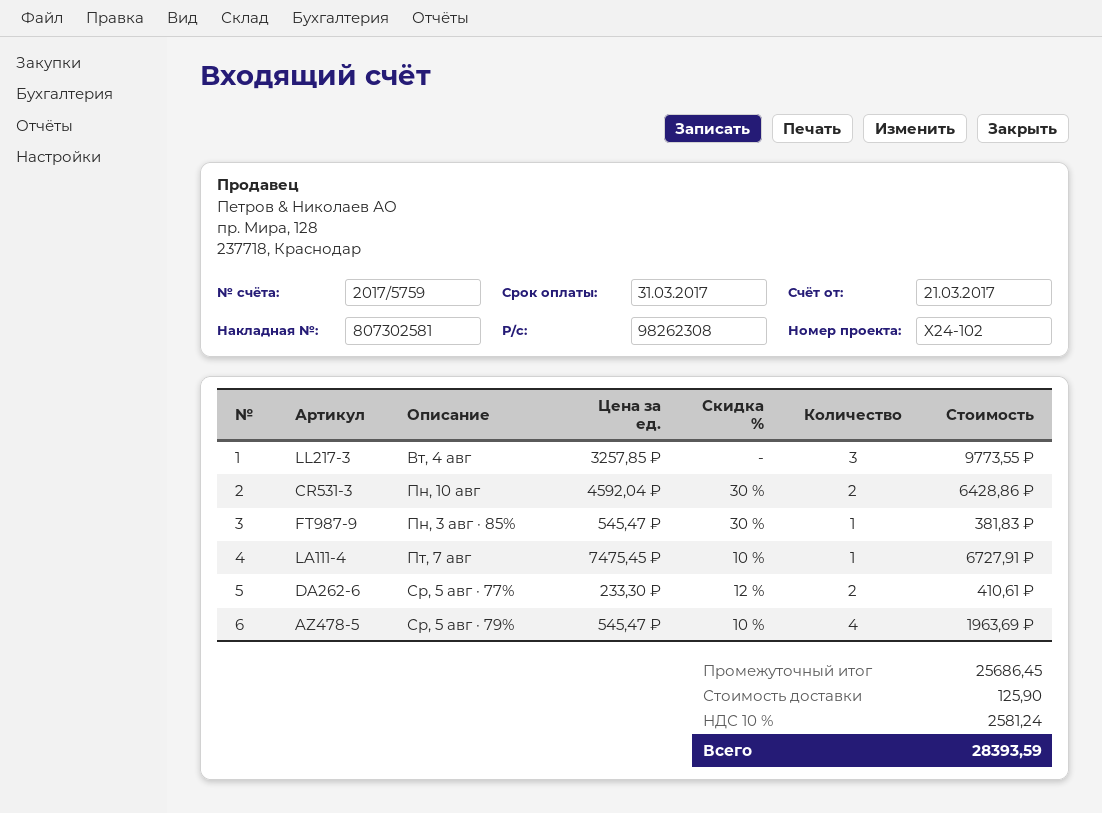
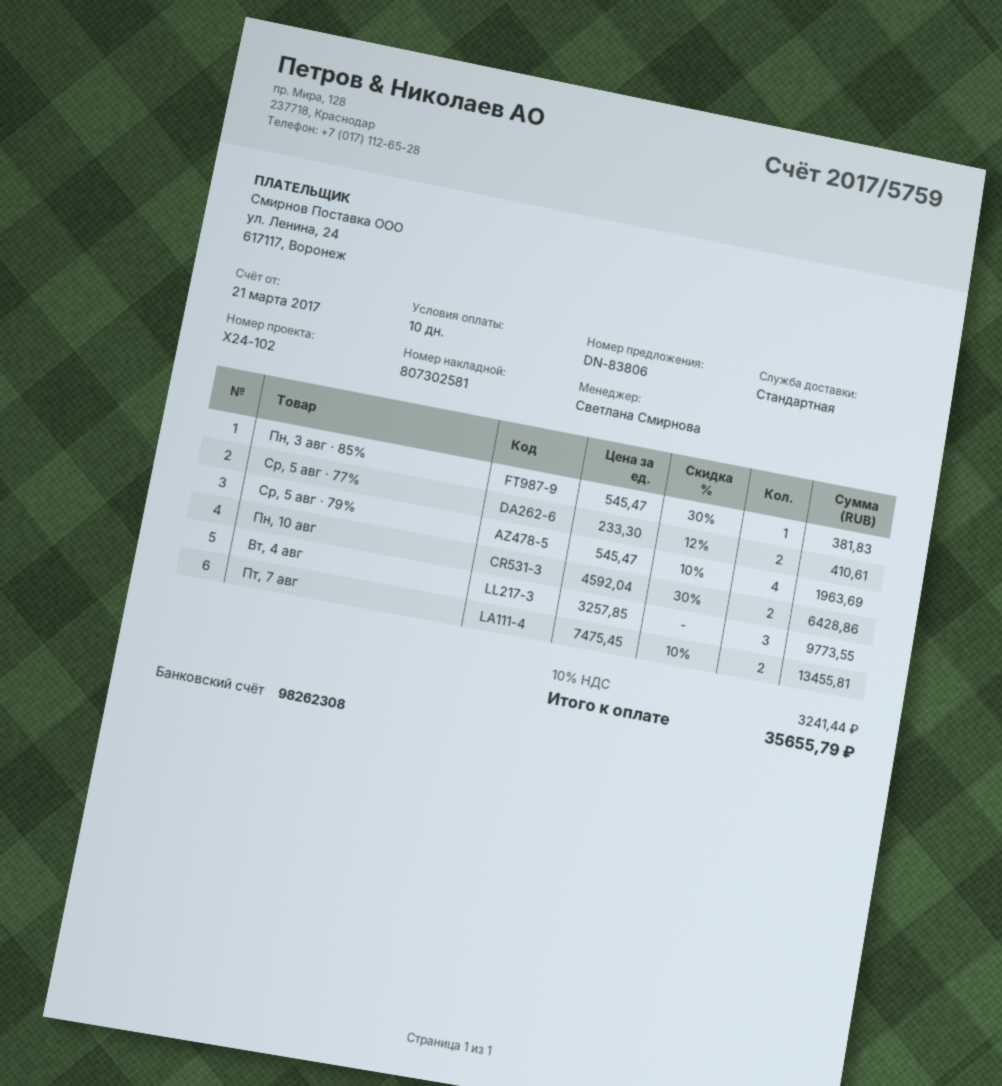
Пт, 7 авг: 1 x 7475.45 - 10% = 6727.91 -> 2 x 7475.45 - 10% = 13455.81
shipping: 125.90 -> none
tax: 10% = 2581.24 -> 10% = 3241.44
total: 28393.59 -> 35655.79

